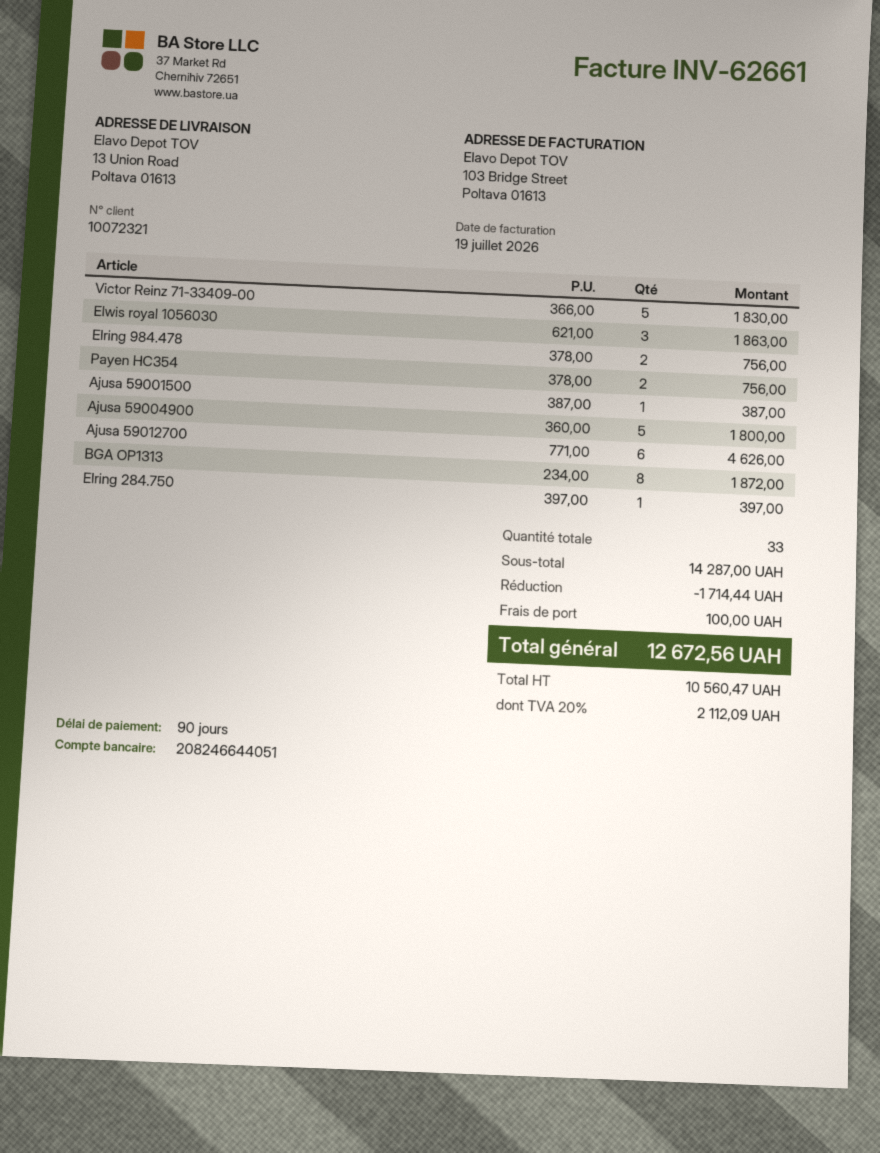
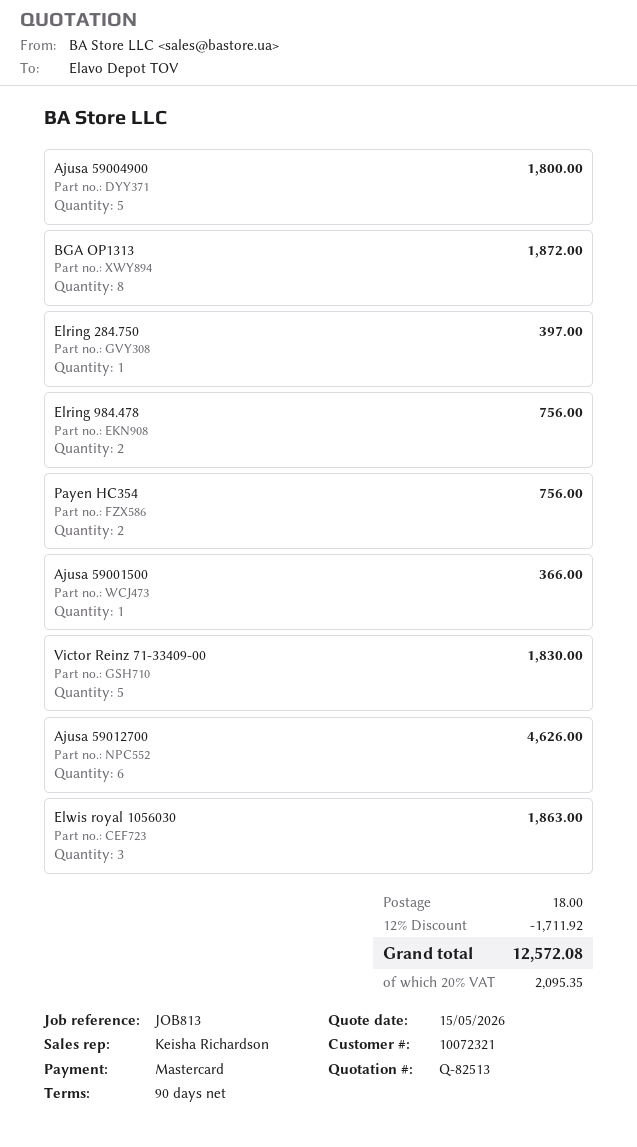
Ajusa 59001500: 1 for 387.00 -> 1 for 366.00
discount: 1714.44 -> 1711.92
shipping: 100.00 -> 18.00
tax: 20% = 2112.09 -> 20% = 2095.35
total: 12672.56 -> 12572.08

